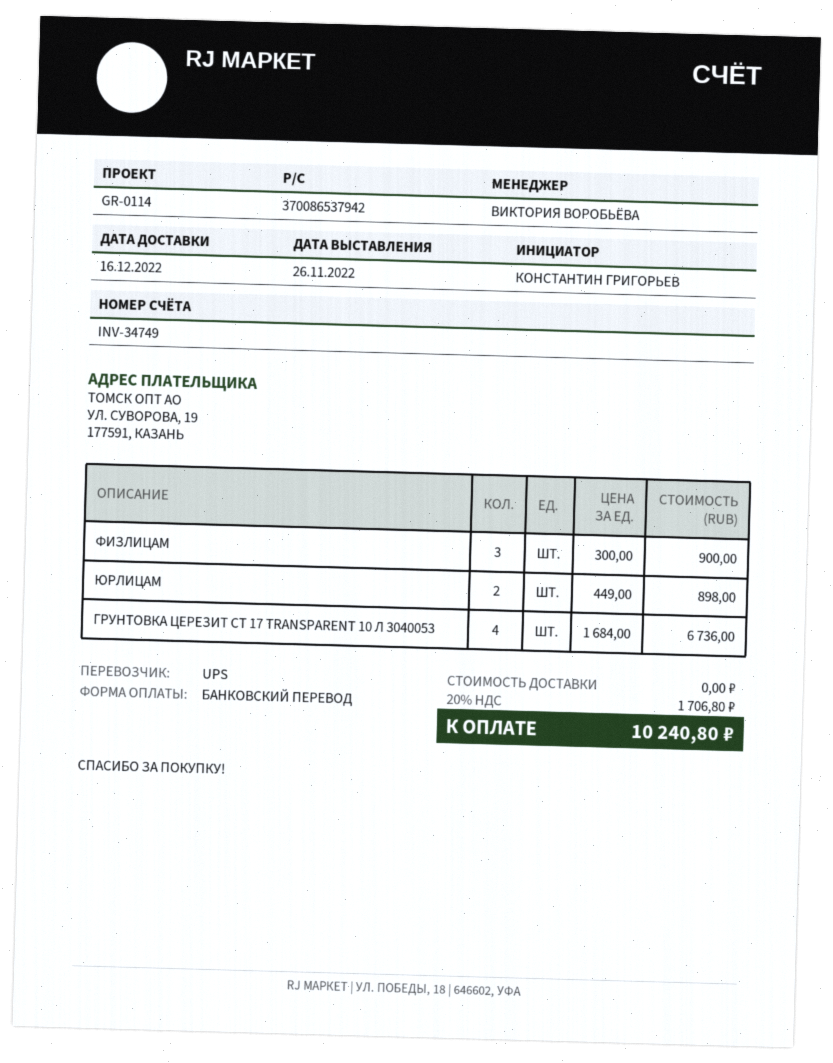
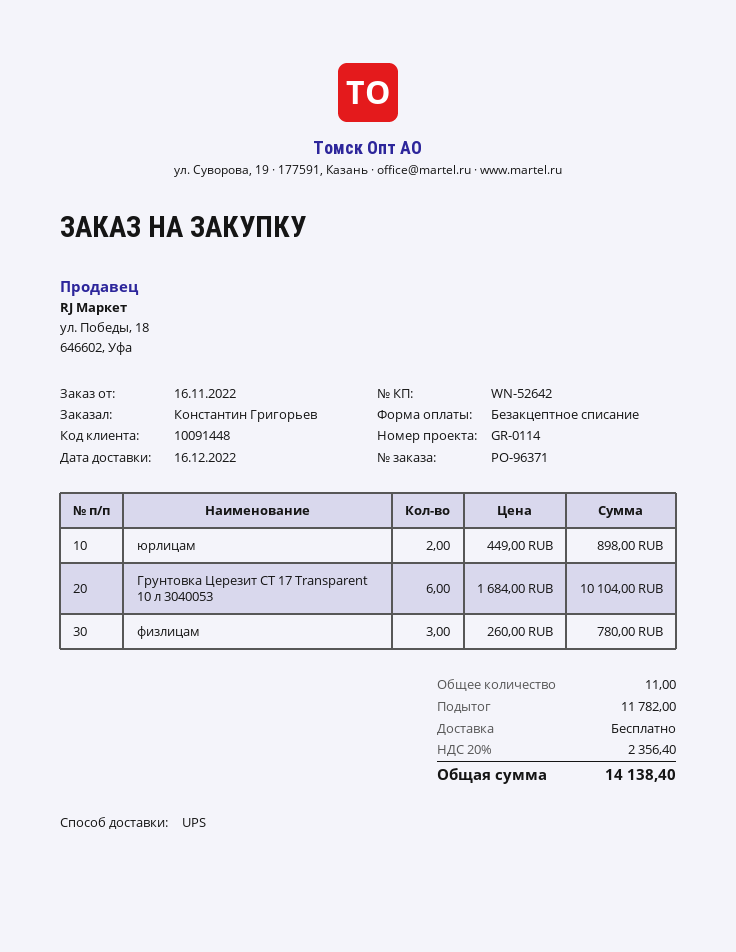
payment method: bank transfer -> direct debit
ФИЗЛИЦАМ: 3 x 300.00 = 900.00 -> 3 x 260.00 = 780.00
ГРУНТОВКА ЦЕРЕЗИТ CT 17 TRANSPARENT 10 Л 3040053: 4 x 1684.00 = 6736.00 -> 6 x 1684.00 = 10104.00
tax: 20% = 1706.80 -> 20% = 2356.40
total: 10240.80 -> 14138.40

